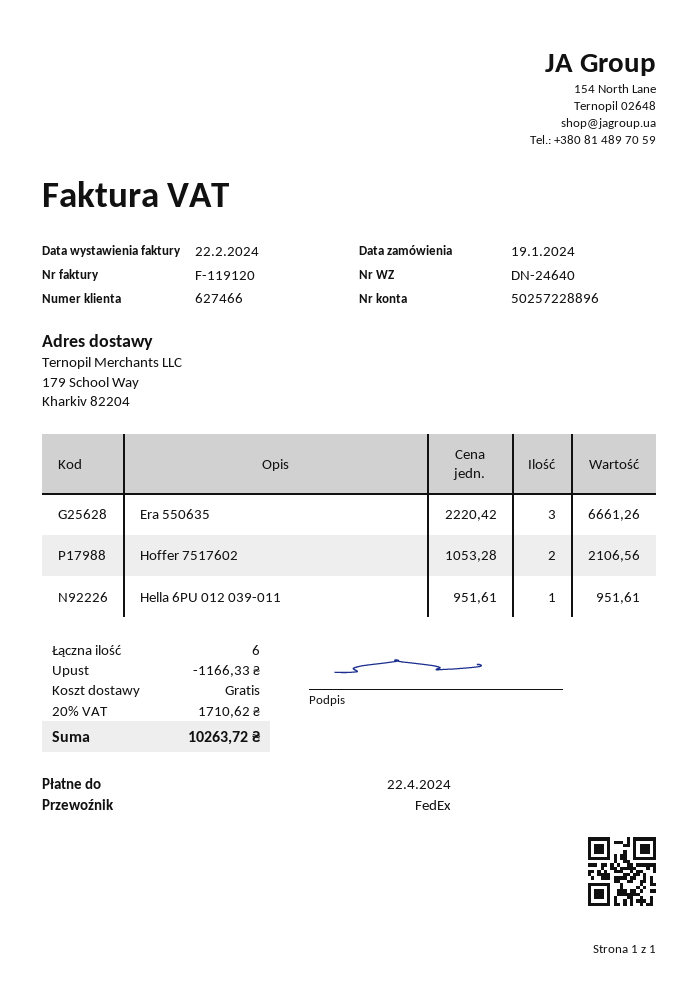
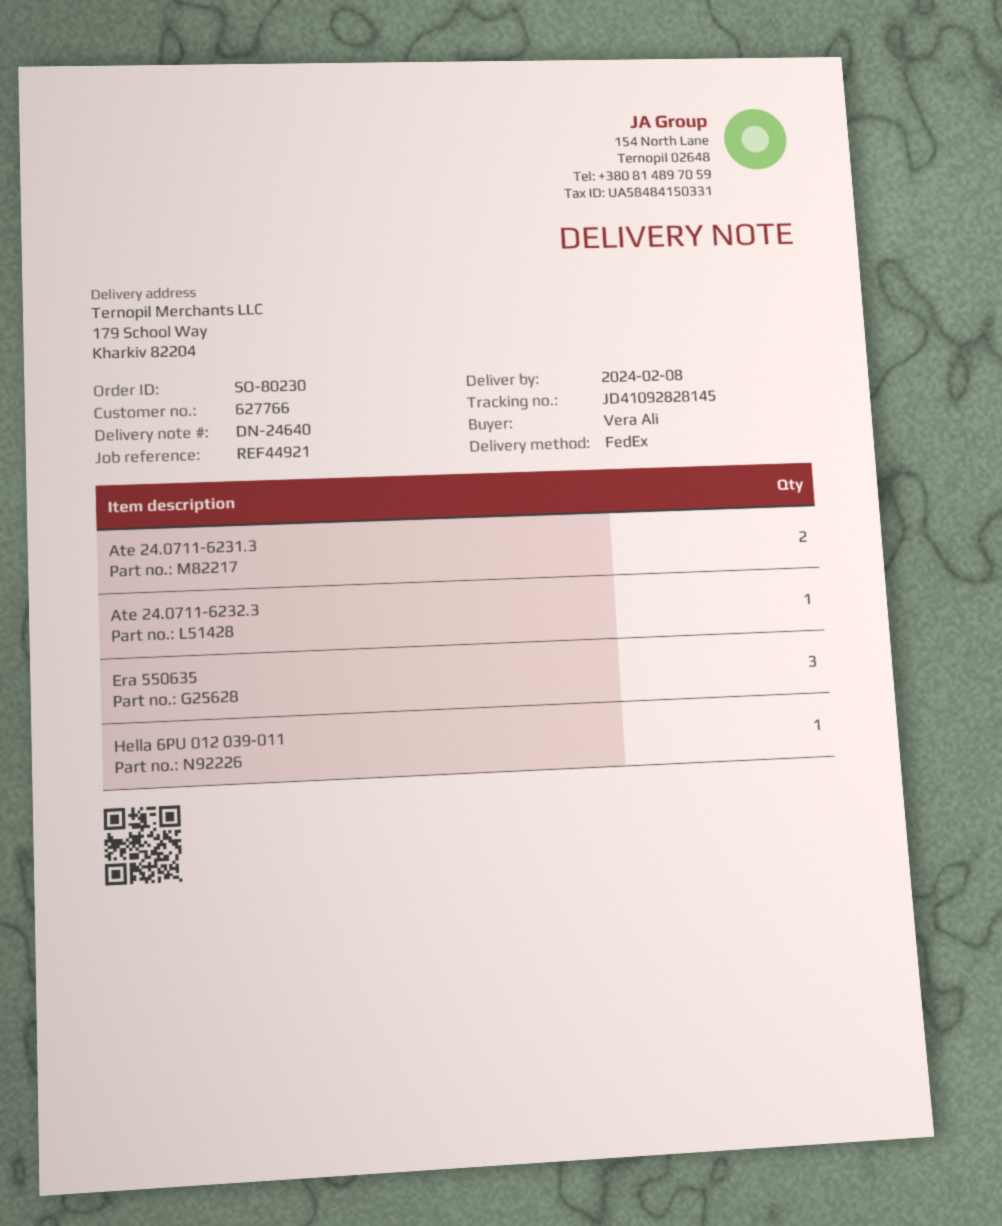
customer number: 627466 -> 627766
Hoffer 7517602: 2 -> none
Ate 24.0711-6231.3: none -> 2
Ate 24.0711-6232.3: none -> 1

